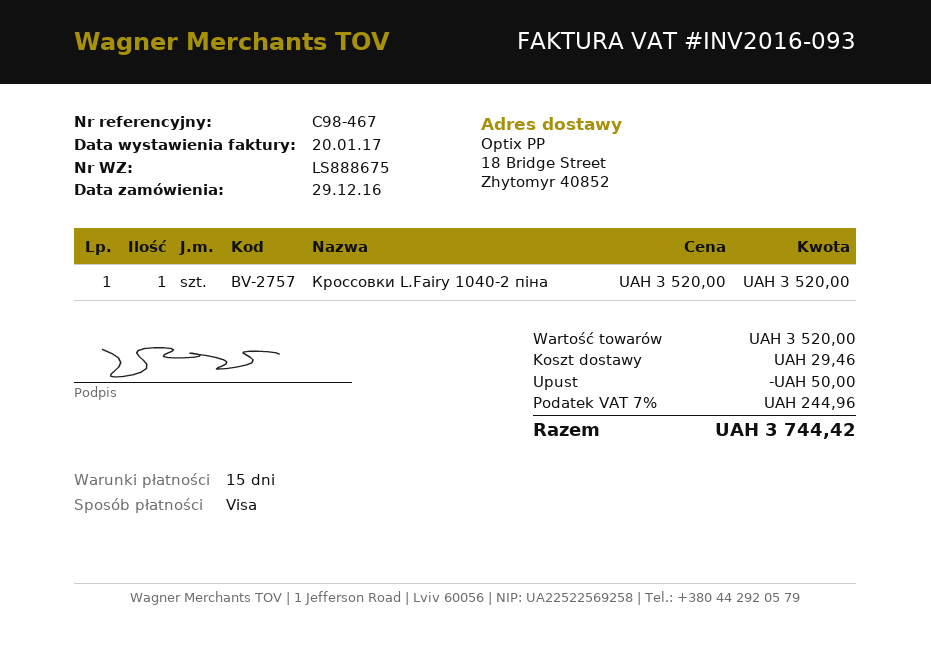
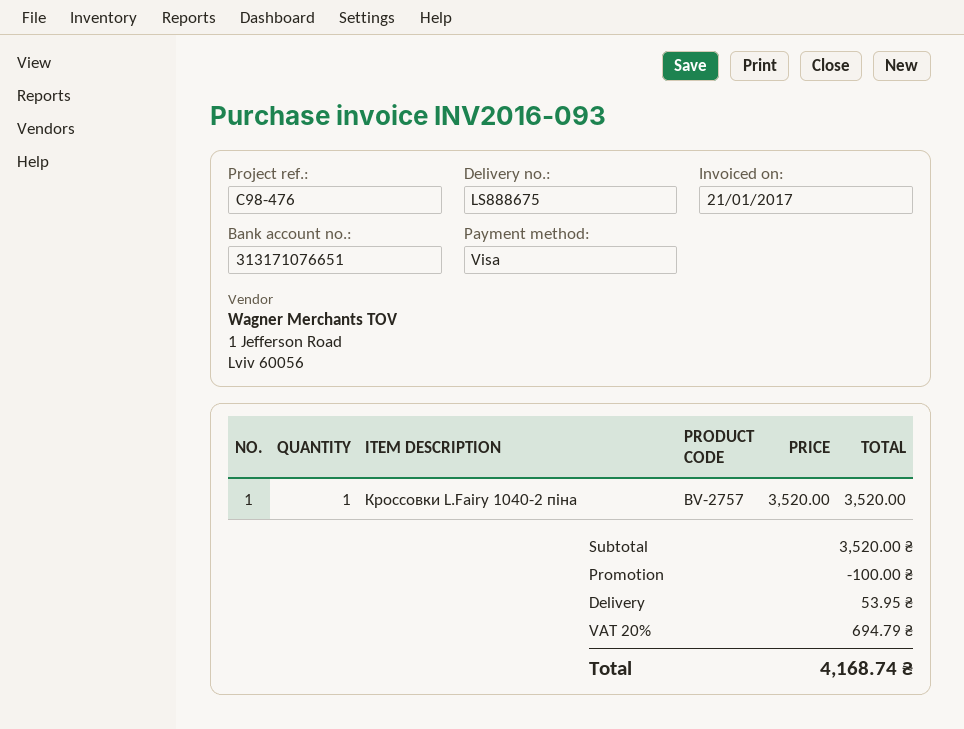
invoice date: 2017-01-20 -> 2017-01-21
reference: C98-467 -> C98-476
discount: 50.00 -> 100.00
shipping: 29.46 -> 53.95
tax: 7% = 244.96 -> 20% = 694.79
total: 3744.42 -> 4168.74

